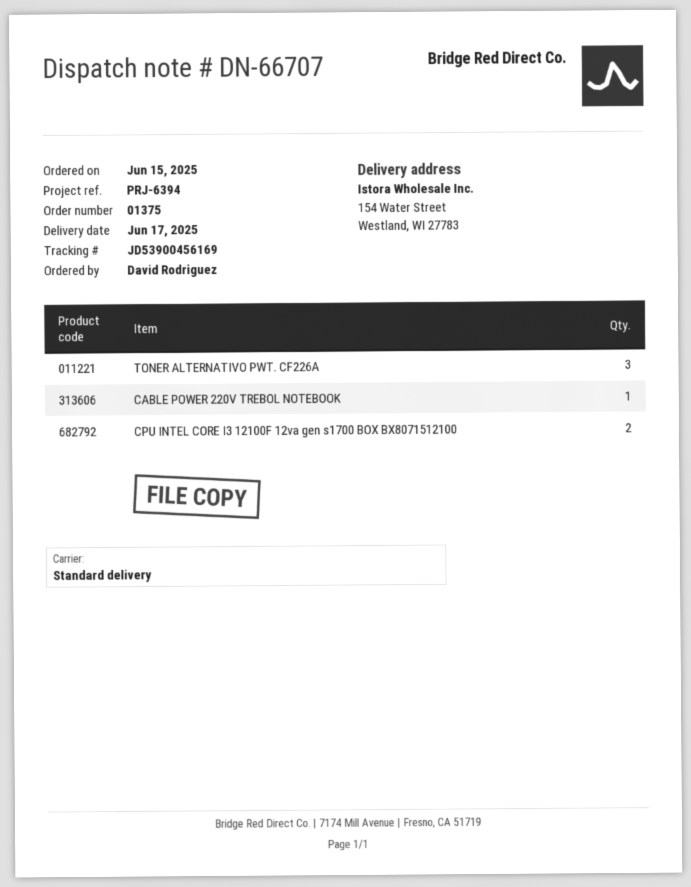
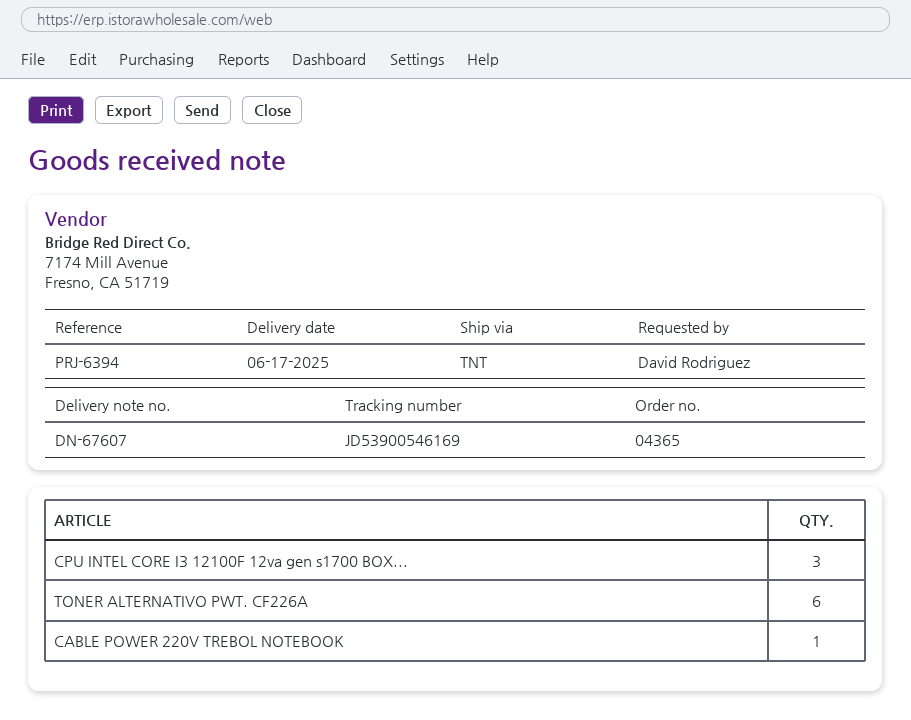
order number: 01375 -> 04365
delivery note number: DN-66707 -> DN-67607
shipping method: standard -> TNT
tracking number: JD53900456169 -> JD53900546169
TONER ALTERNATIVO PWT. CF226A: 3 -> 6
CPU INTEL CORE I3 12100F 12va gen s1700 BOX BX8071512100: 2 -> 3

